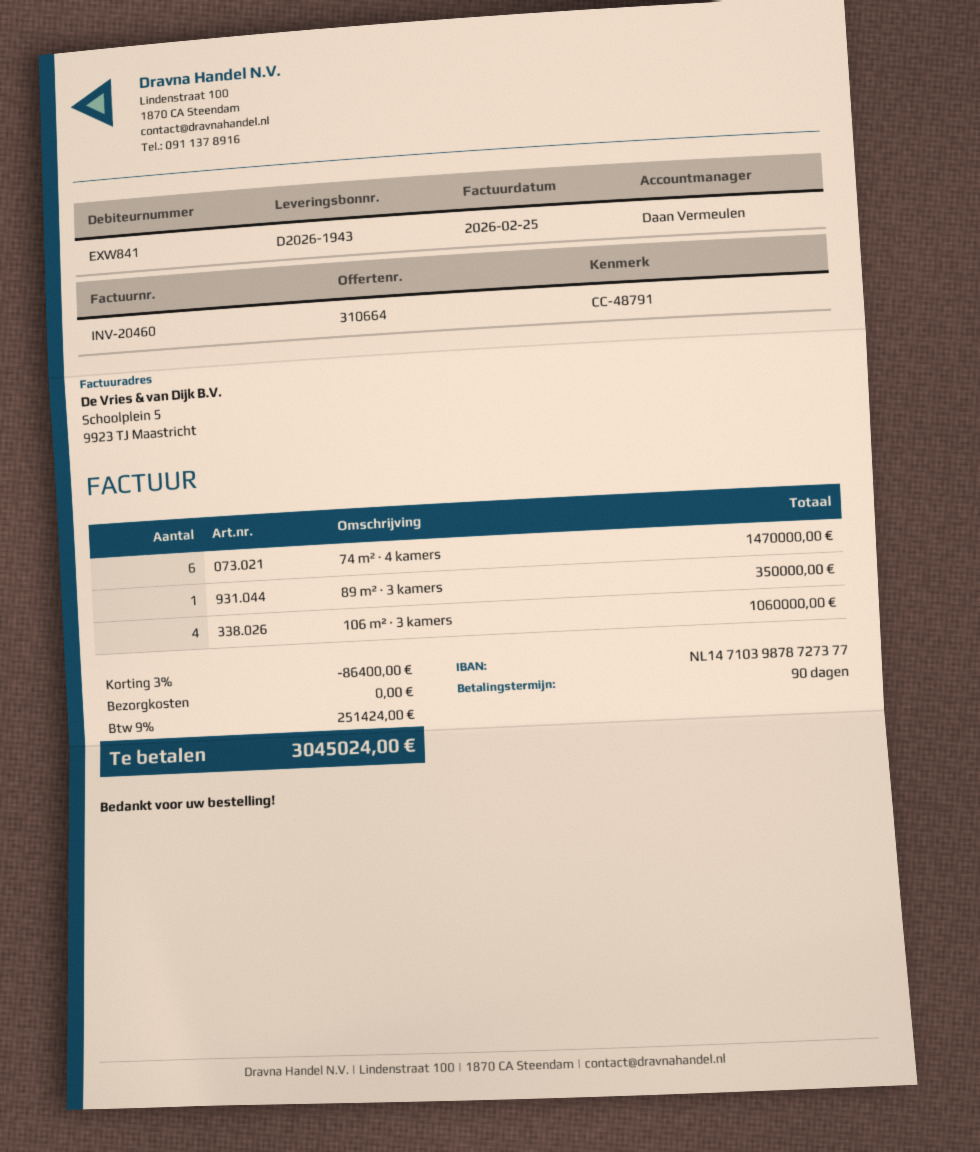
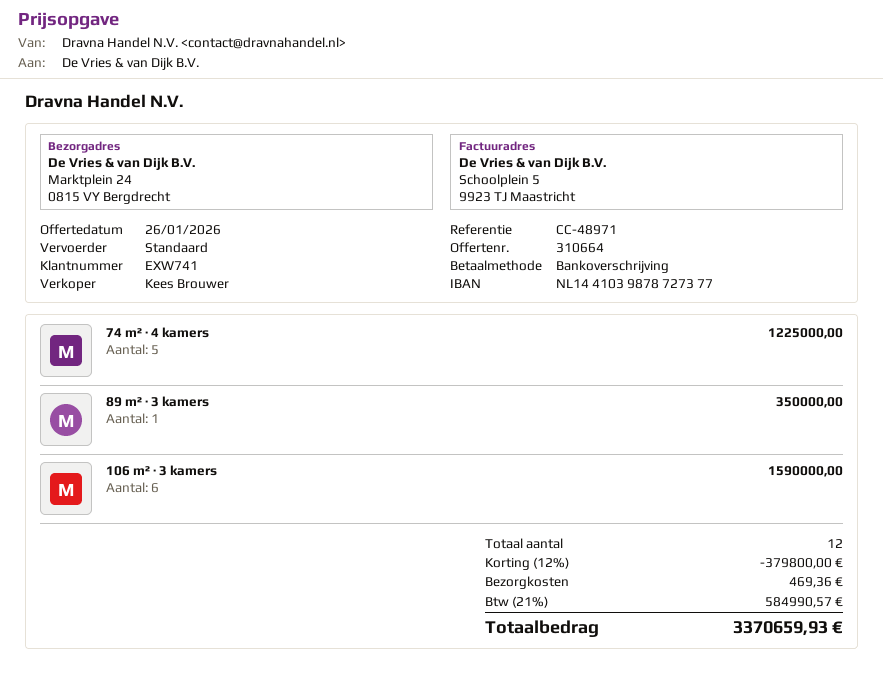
customer number: EXW841 -> EXW741
reference: CC-48791 -> CC-48971
sales rep: Daan Vermeulen -> Kees Brouwer
bank account: NL1471039878727377 -> NL1441039878727377
74 m² · 4 kamers: 6 for 1470000.00 -> 5 for 1225000.00
106 m² · 3 kamers: 4 for 1060000.00 -> 6 for 1590000.00
discount: 3% = 86400.00 -> 12% = 379800.00
shipping: 0.00 -> 469.36
tax: 9% = 251424.00 -> 21% = 584990.57
total: 3045024.00 -> 3370659.93

